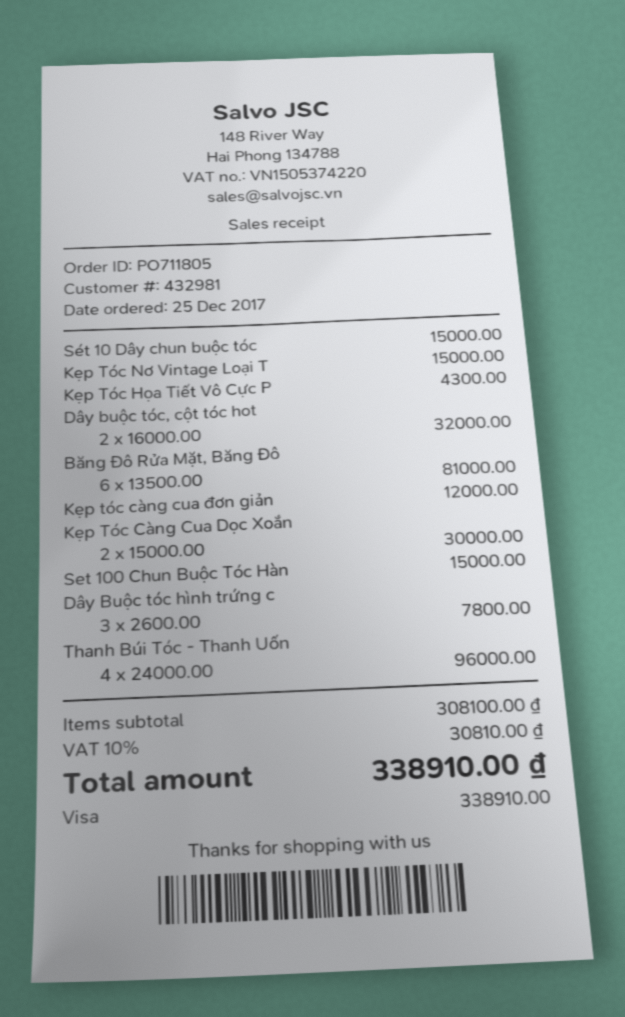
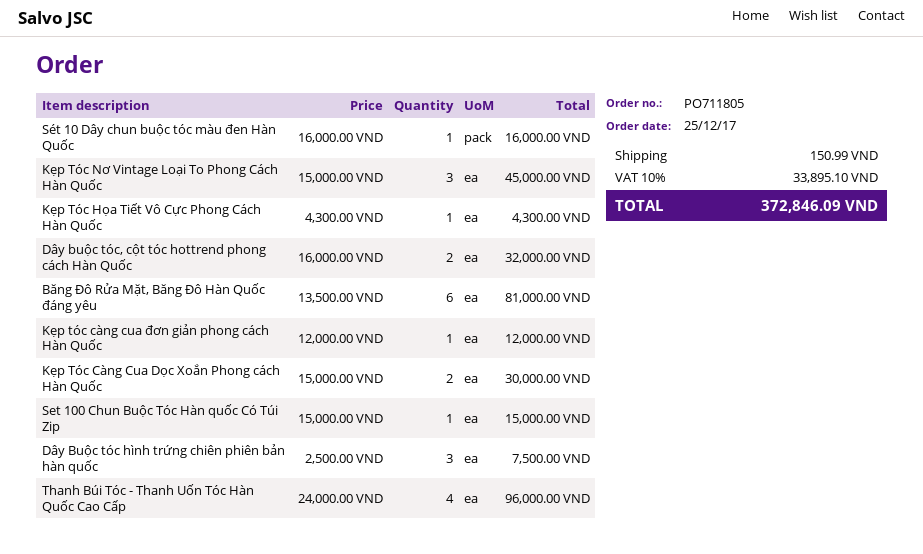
Sét 10 Dây chun buộc tóc: 1 x 15000.00 = 15000.00 -> 1 x 16000.00 = 16000.00
Kẹp Tóc Nơ Vintage Loại T: 1 x 15000.00 = 15000.00 -> 3 x 15000.00 = 45000.00
Dây Buộc tóc hình trứng c: 3 x 2600.00 = 7800.00 -> 3 x 2500.00 = 7500.00
shipping: none -> 150.99
tax: 10% = 30810.00 -> 10% = 33895.10
total: 338910.00 -> 372846.09

